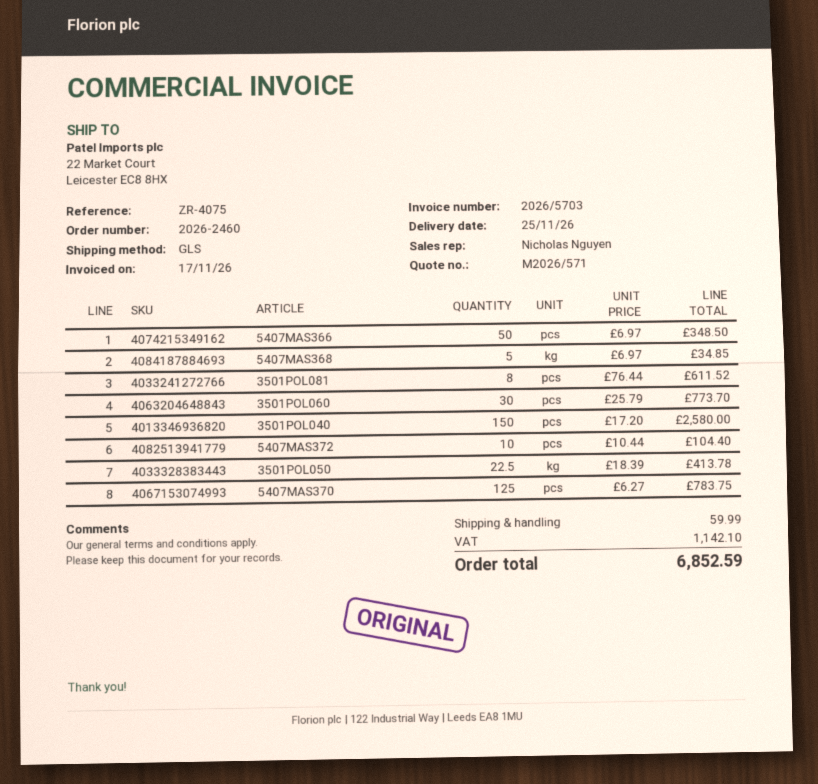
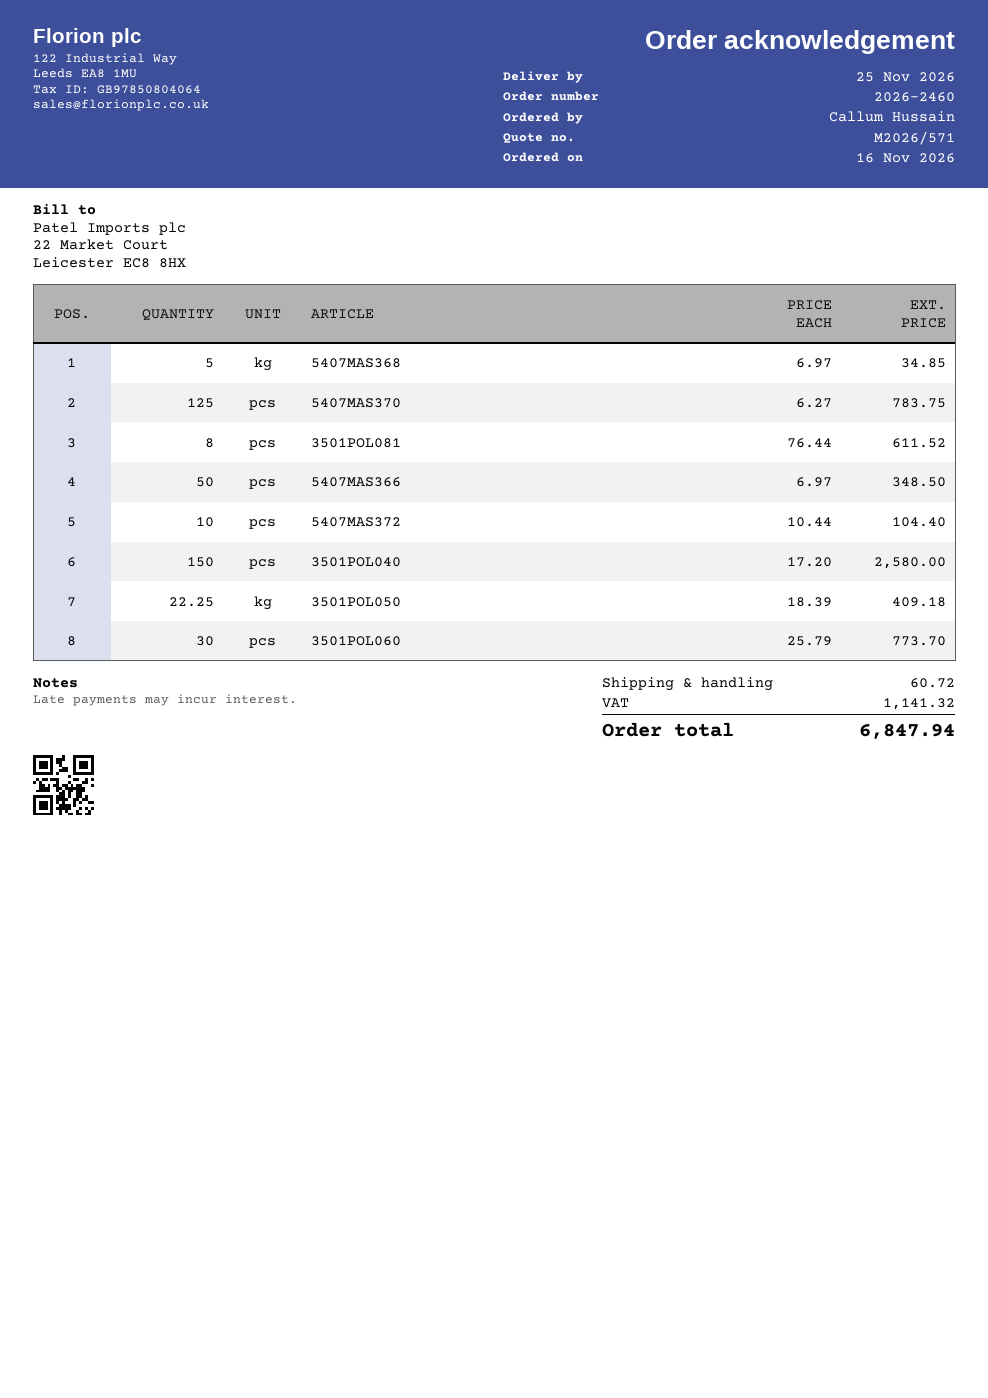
3501POL050: 22.5 x 18.39 = 413.78 -> 22.25 x 18.39 = 409.18
shipping: 59.99 -> 60.72
tax: 1142.10 -> 1141.32
total: 6852.59 -> 6847.94

